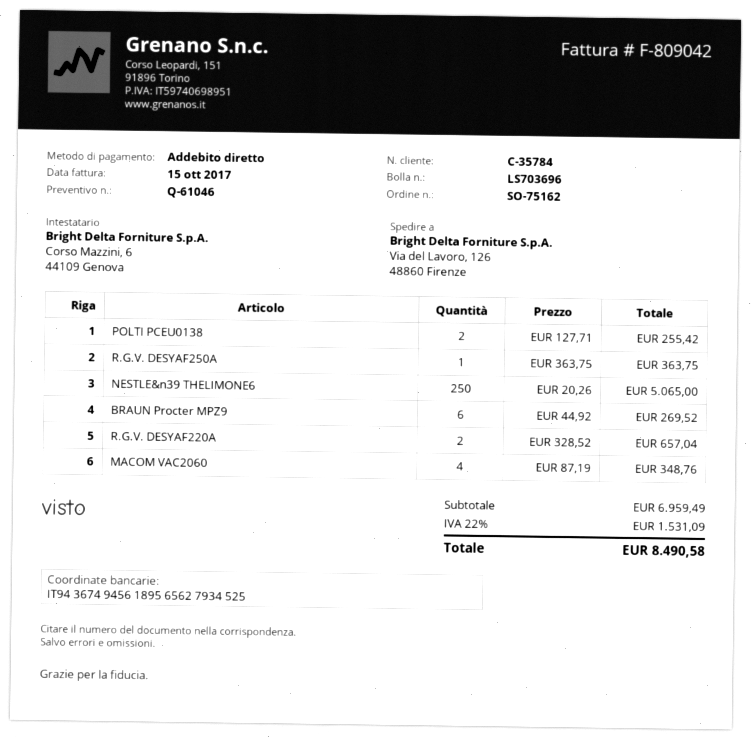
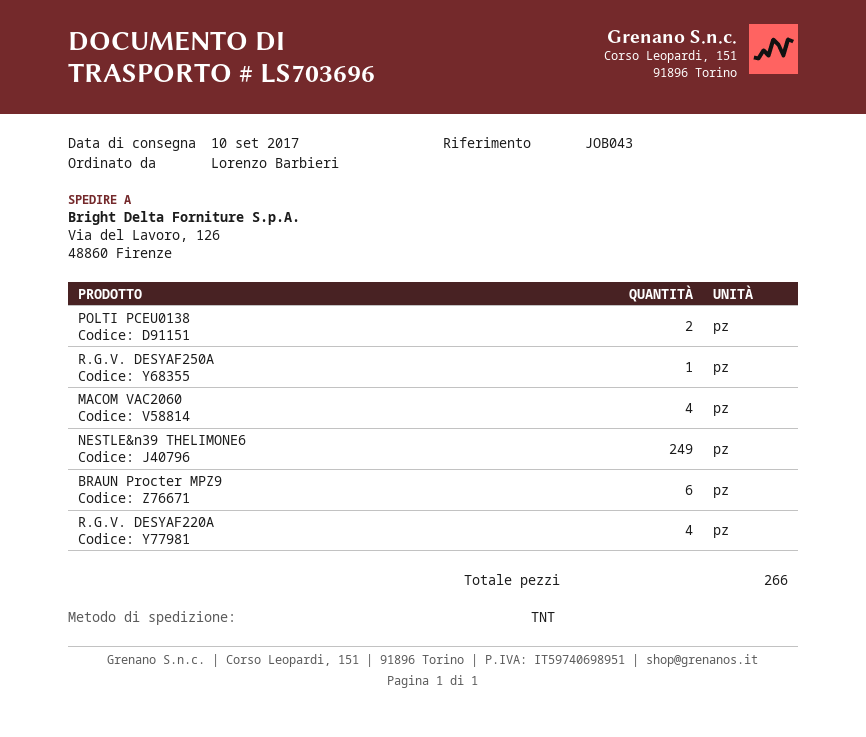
NESTLE&n39 THELIMONE6: 250 -> 249
R.G.V. DESYAF220A: 2 -> 4

